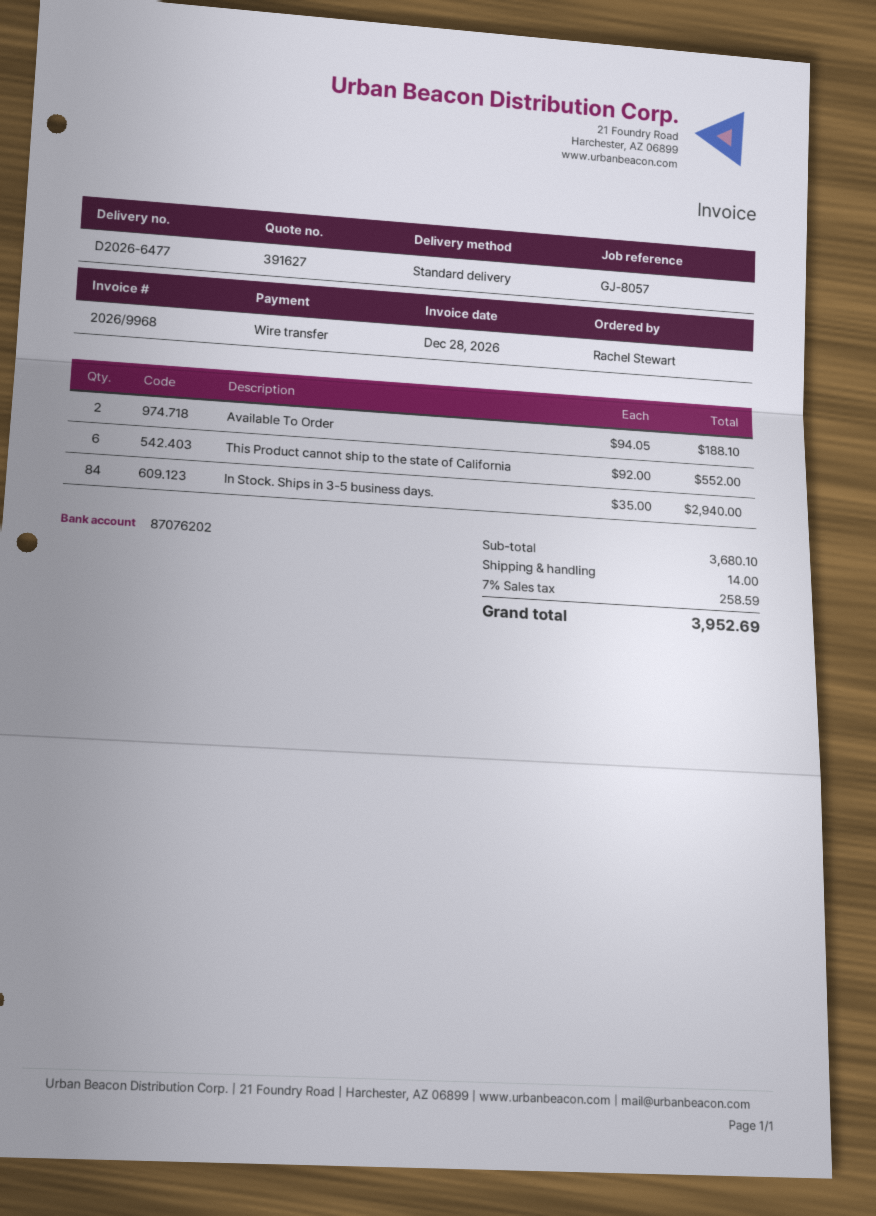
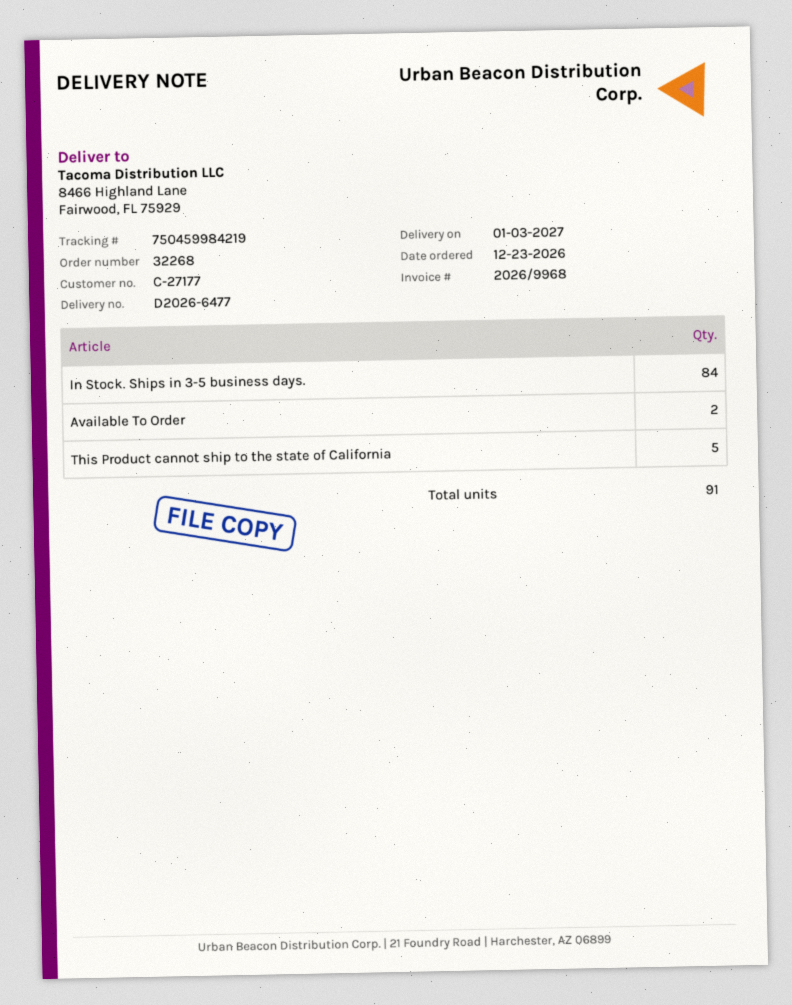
This Product cannot ship to the state of California: 6 -> 5

